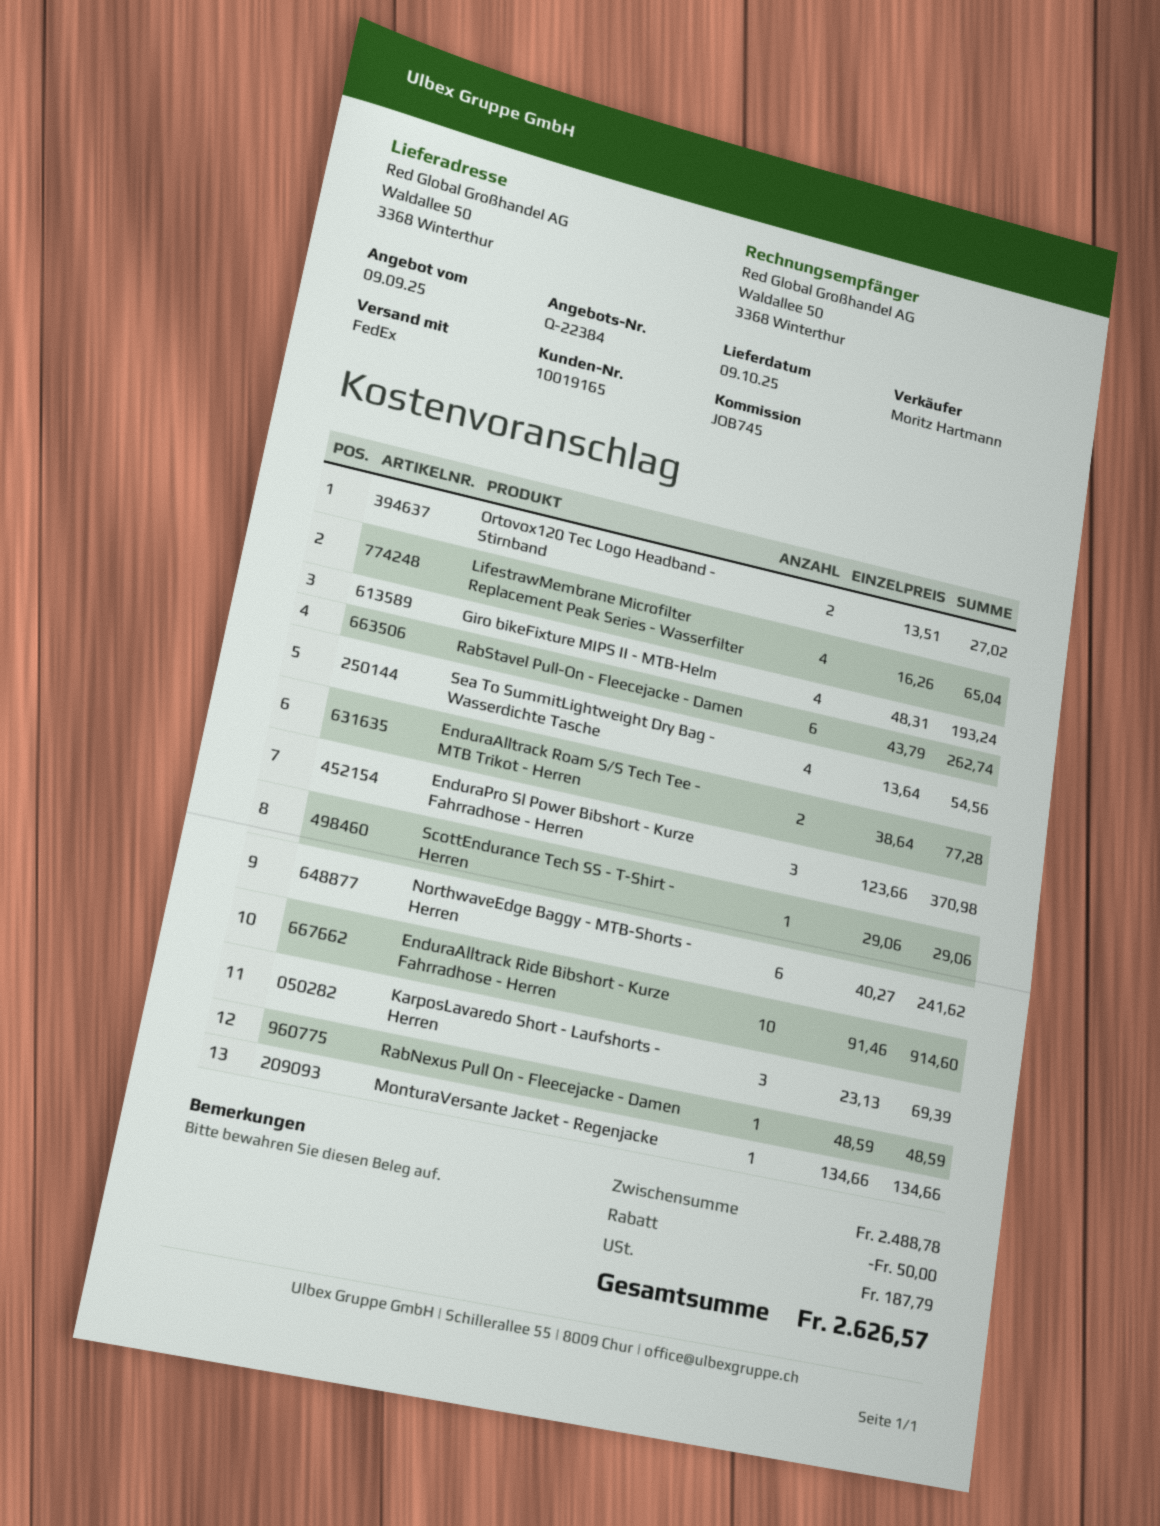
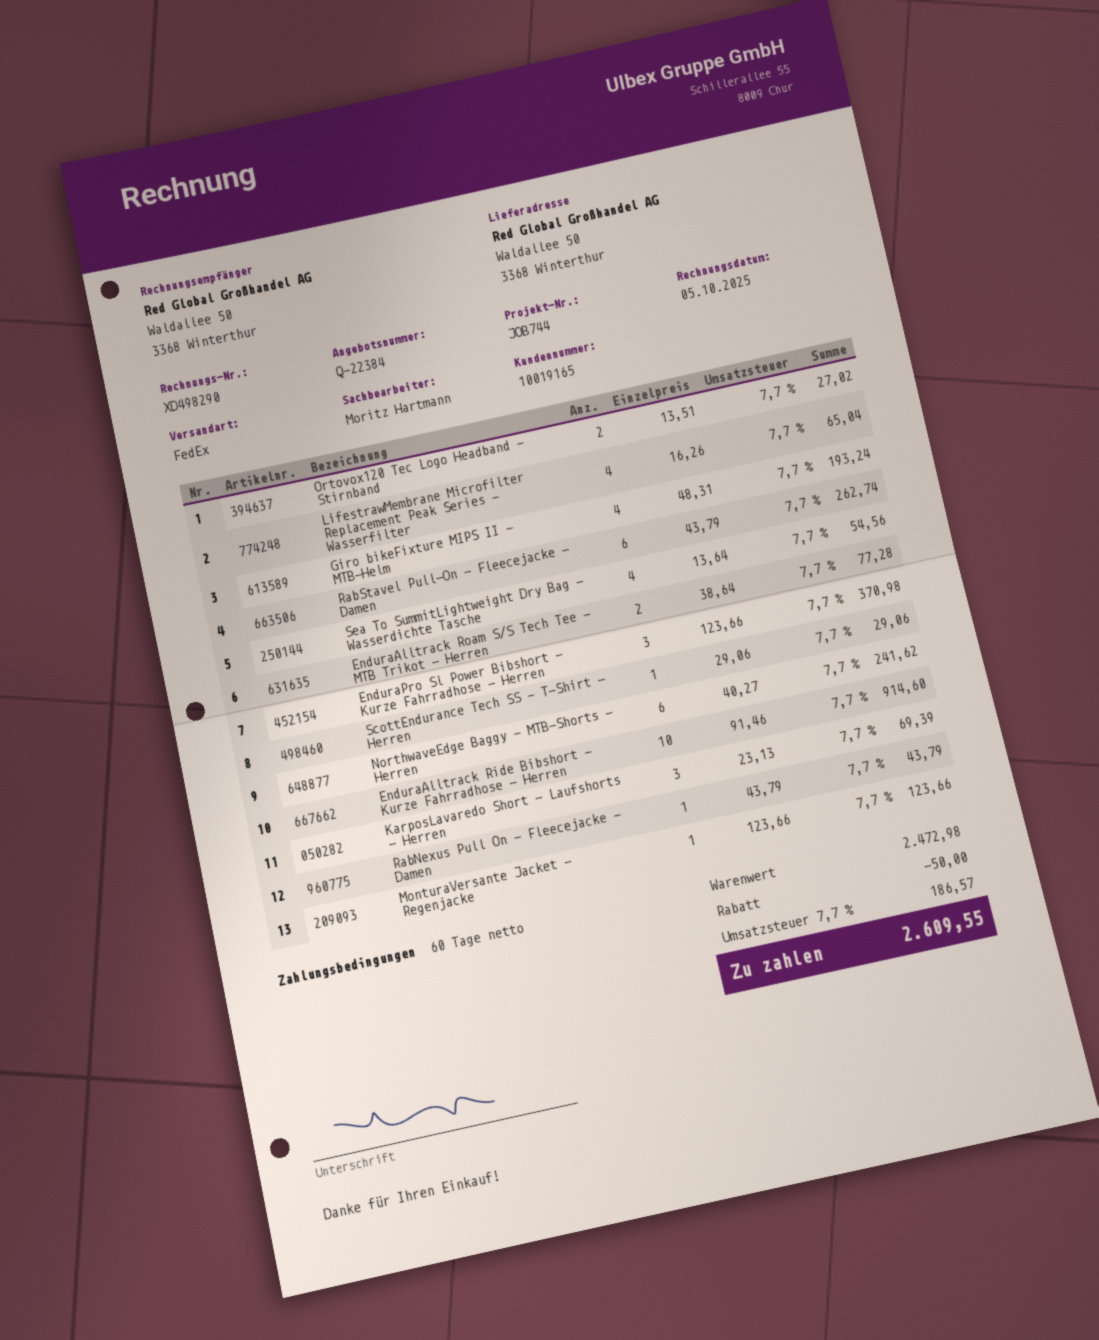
reference: JOB745 -> JOB744
RabNexus Pull On - Fleecejacke - Damen: 1 x 48.59 = 48.59 -> 1 x 43.79 = 43.79
MonturaVersante Jacket - Regenjacke: 1 x 134.66 = 134.66 -> 1 x 123.66 = 123.66
subtotal: 2488.78 -> 2472.98
tax: 187.79 -> 186.57
total: 2626.57 -> 2609.55

